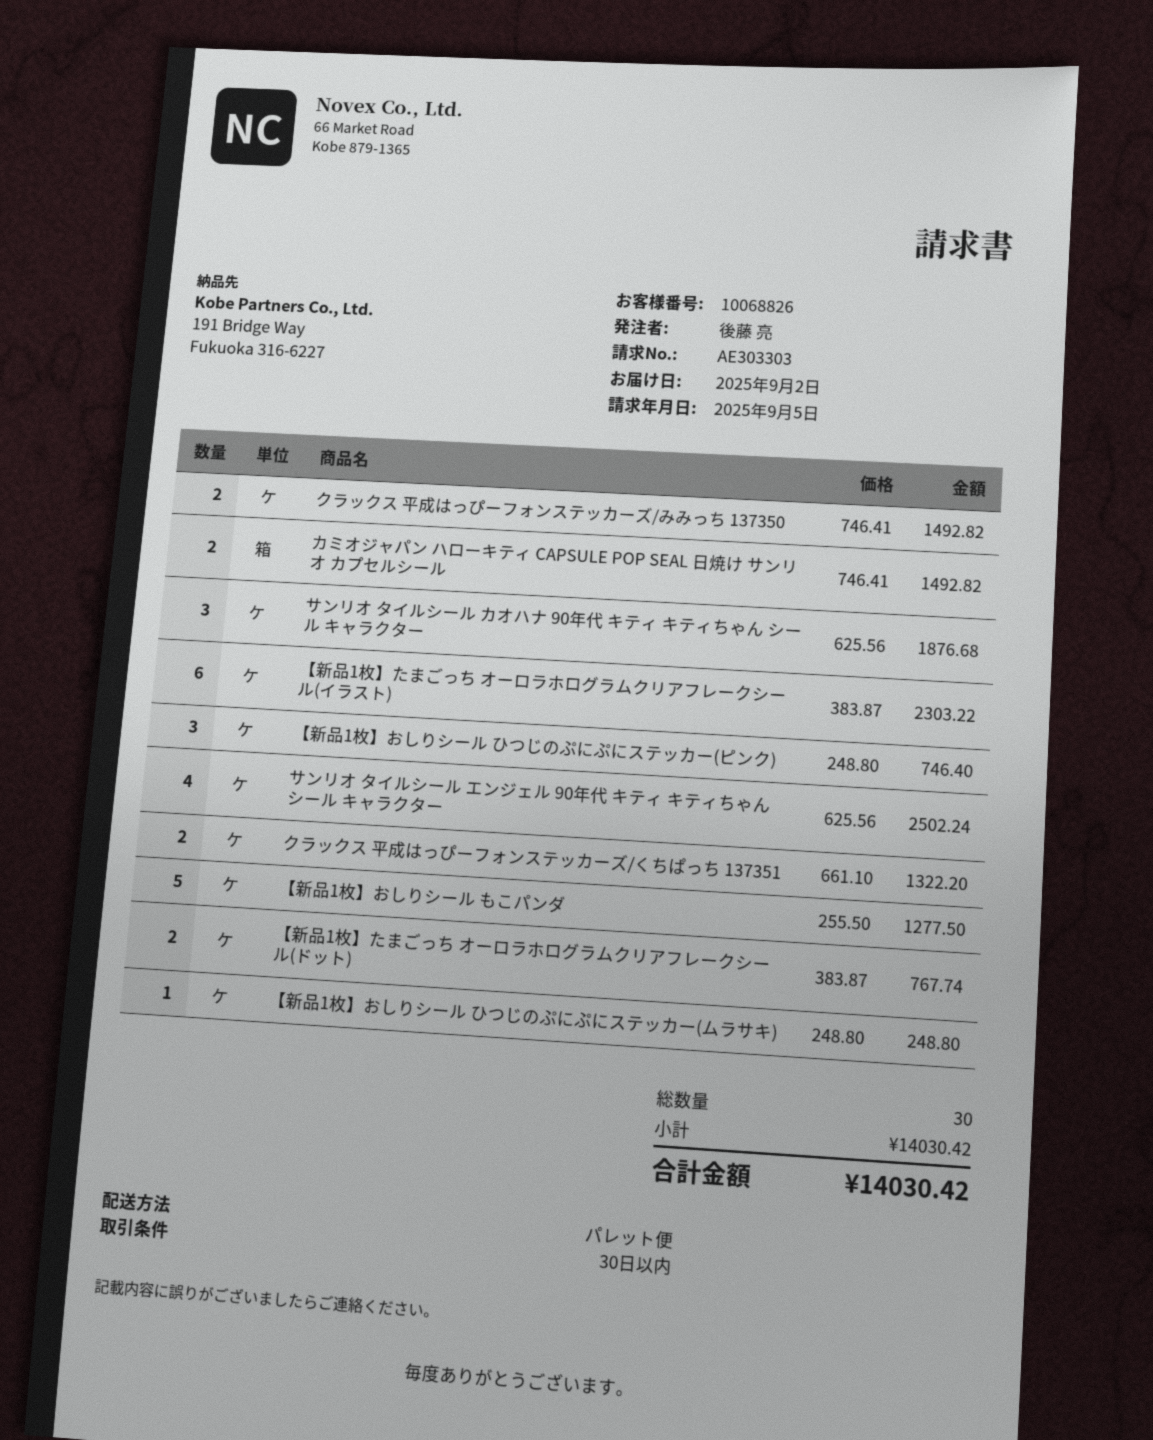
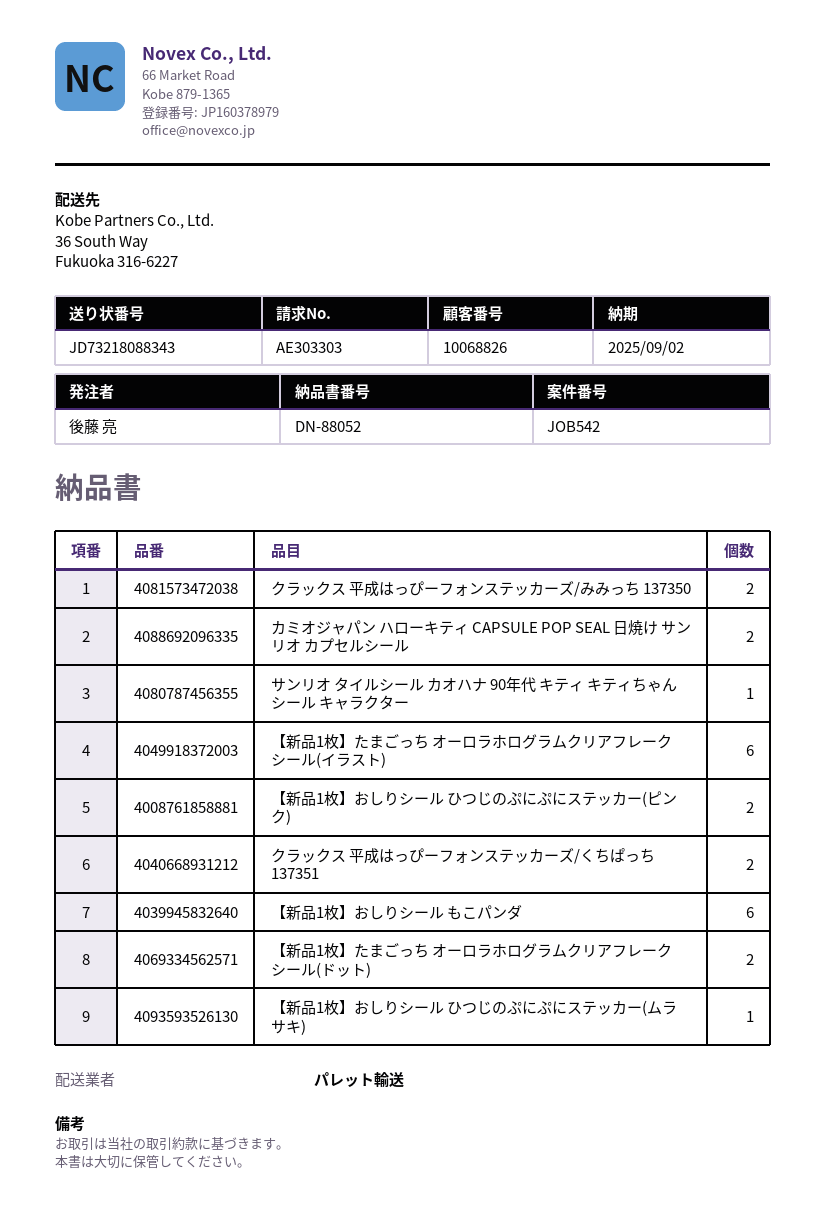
ship to: 191 Bridge Way, Fukuoka 316-6227 -> 36 South Way, Fukuoka 316-6227
サンリオ タイルシール カオハナ 90年代 キティ キティちゃん シール キャラクター: 3 -> 1
【新品1枚】おしりシール ひつじのぷにぷにステッカー(ピンク): 3 -> 2
サンリオ タイルシール エンジェル 90年代 キティ キティちゃん シール キャラクター: 4 -> none
【新品1枚】おしりシール もこパンダ: 5 -> 6

